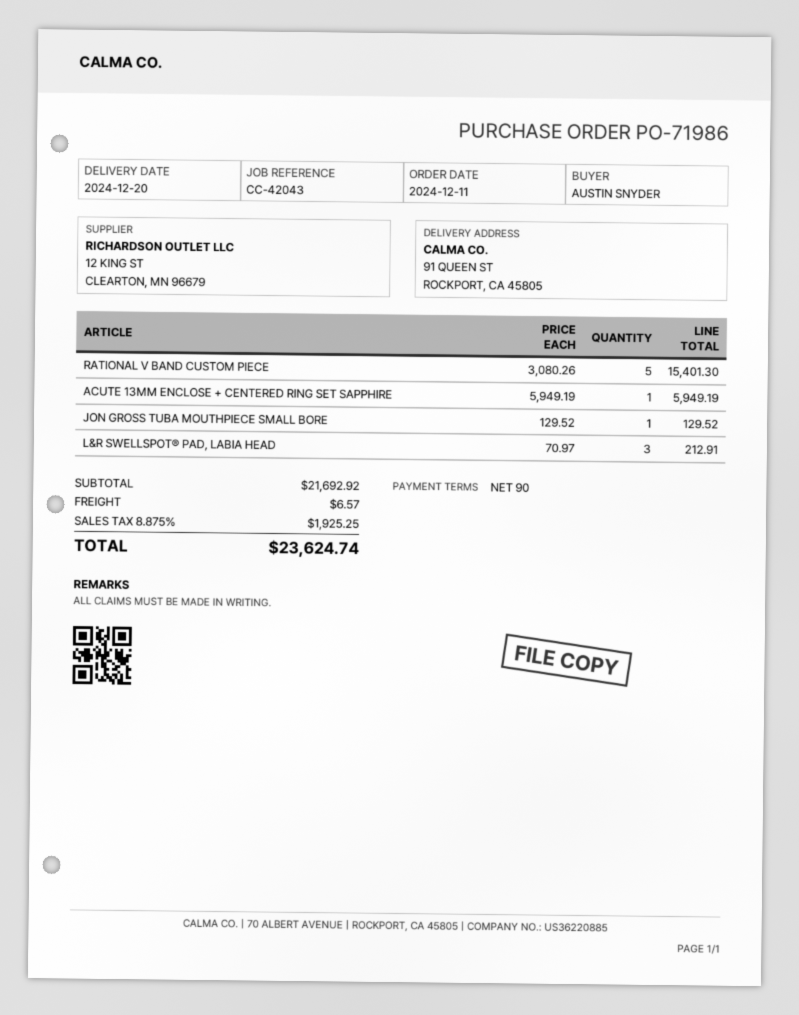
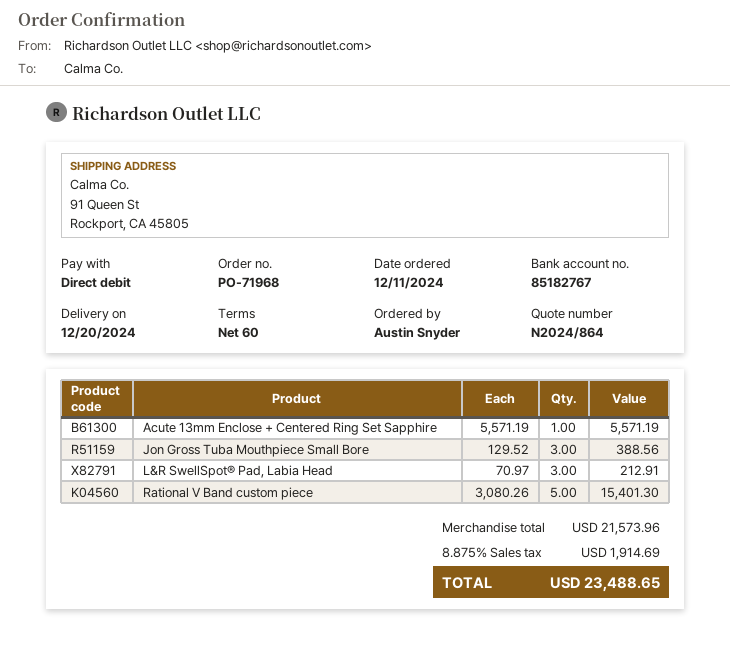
order number: PO-71986 -> PO-71968
payment terms: 90 days -> 60 days
ACUTE 13MM ENCLOSE + CENTERED RING SET SAPPHIRE: 1 x 5949.19 = 5949.19 -> 1 x 5571.19 = 5571.19
JON GROSS TUBA MOUTHPIECE SMALL BORE: 1 x 129.52 = 129.52 -> 3 x 129.52 = 388.56
subtotal: 21692.92 -> 21573.96
shipping: 6.57 -> none
tax: 8.875% = 1925.25 -> 8.875% = 1914.69
total: 23624.74 -> 23488.65

